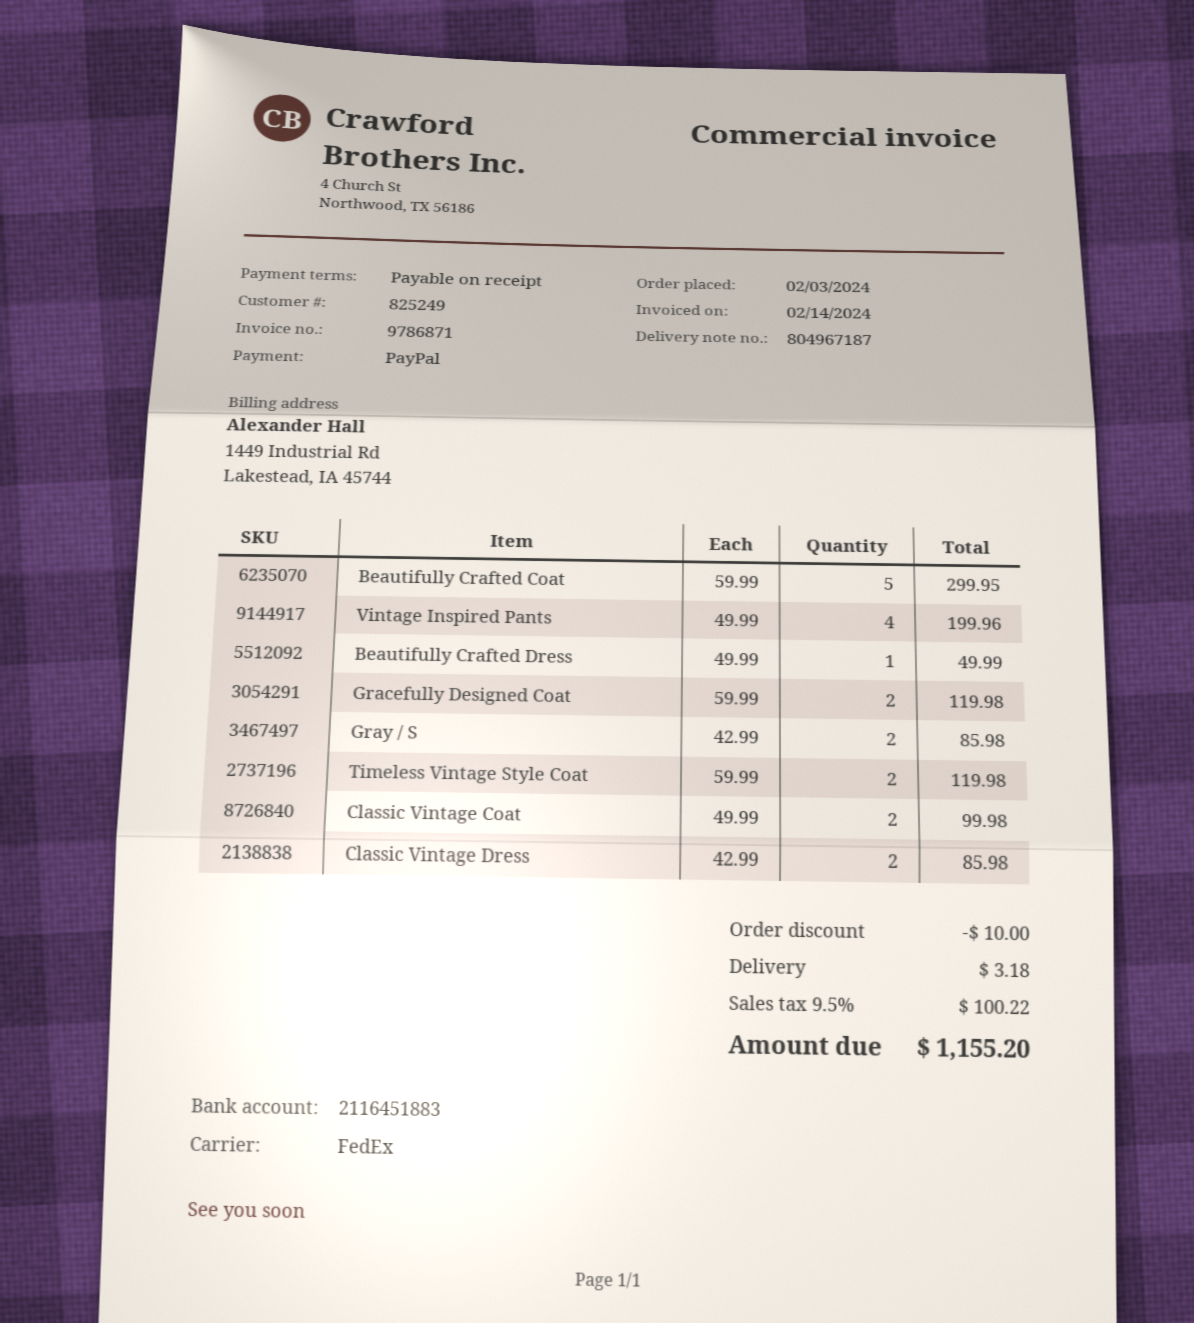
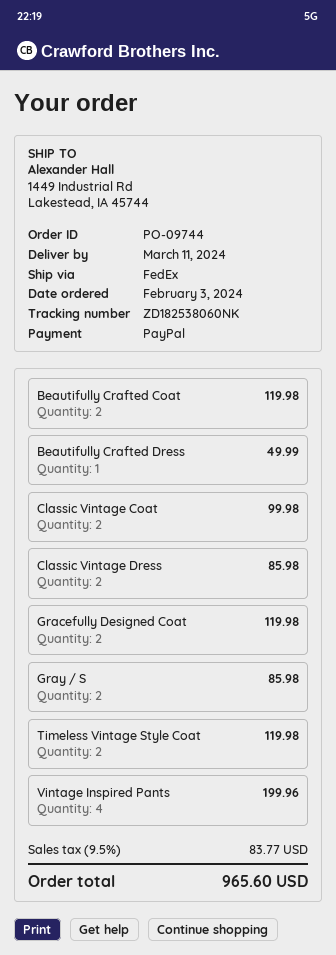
Beautifully Crafted Coat: 5 for 299.95 -> 2 for 119.98
discount: 10.00 -> none
shipping: 3.18 -> none
tax: 9.5% = 100.22 -> 9.5% = 83.77
total: 1155.20 -> 965.60

